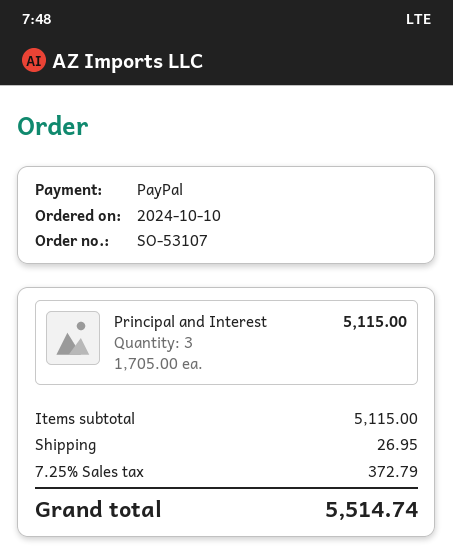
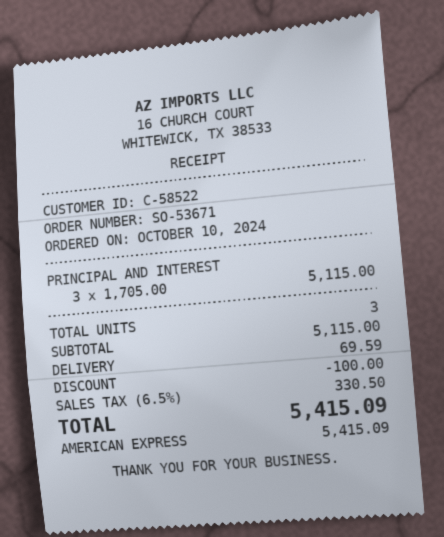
order number: SO-53107 -> SO-53671
payment method: PayPal -> American Express
discount: none -> 100.00
shipping: 26.95 -> 69.59
tax: 7.25% = 372.79 -> 6.5% = 330.50
total: 5514.74 -> 5415.09

